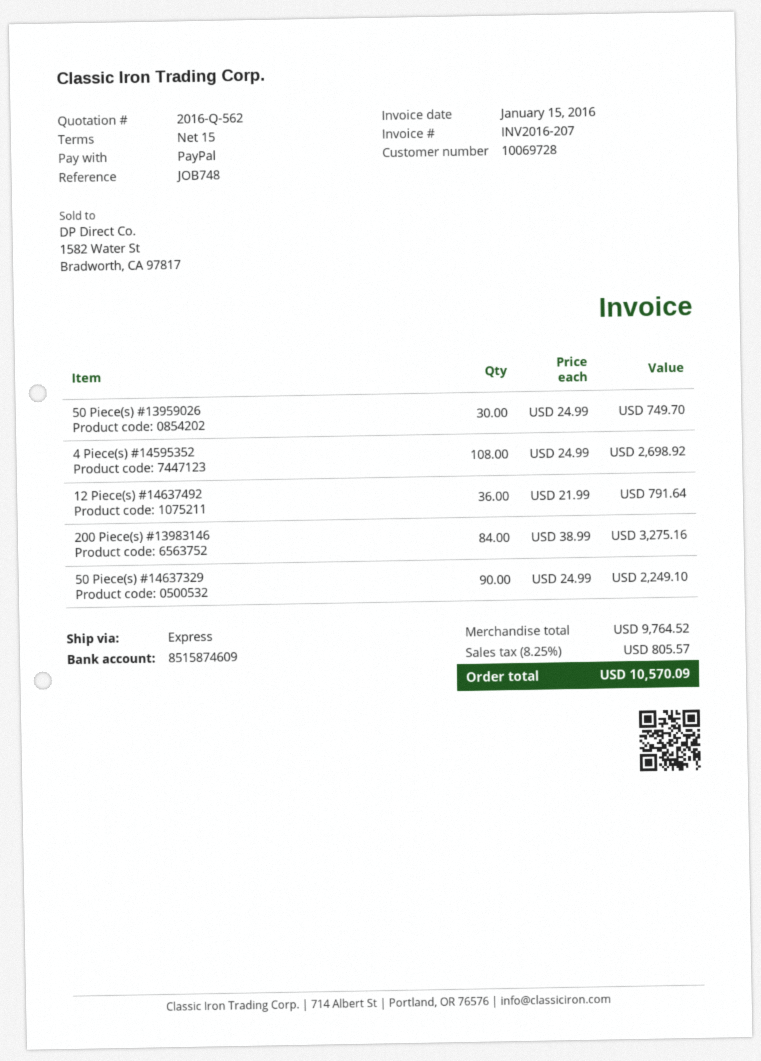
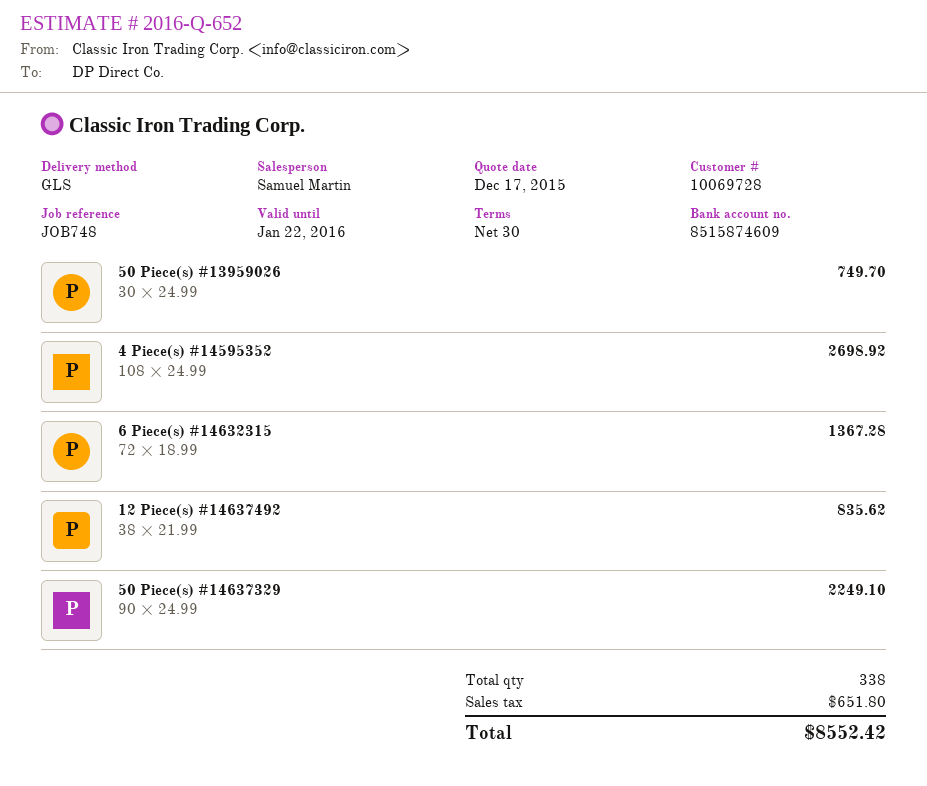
quote number: 2016-Q-562 -> 2016-Q-652
payment terms: 15 days -> 30 days
shipping method: express -> GLS
12 Piece(s) #14637492: 36 x 21.99 = 791.64 -> 38 x 21.99 = 835.62
200 Piece(s) #13983146: 84 x 38.99 = 3275.16 -> none
6 Piece(s) #14632315: none -> 72 x 18.99 = 1367.28
tax: 805.57 -> 651.80
total: 10570.09 -> 8552.42

